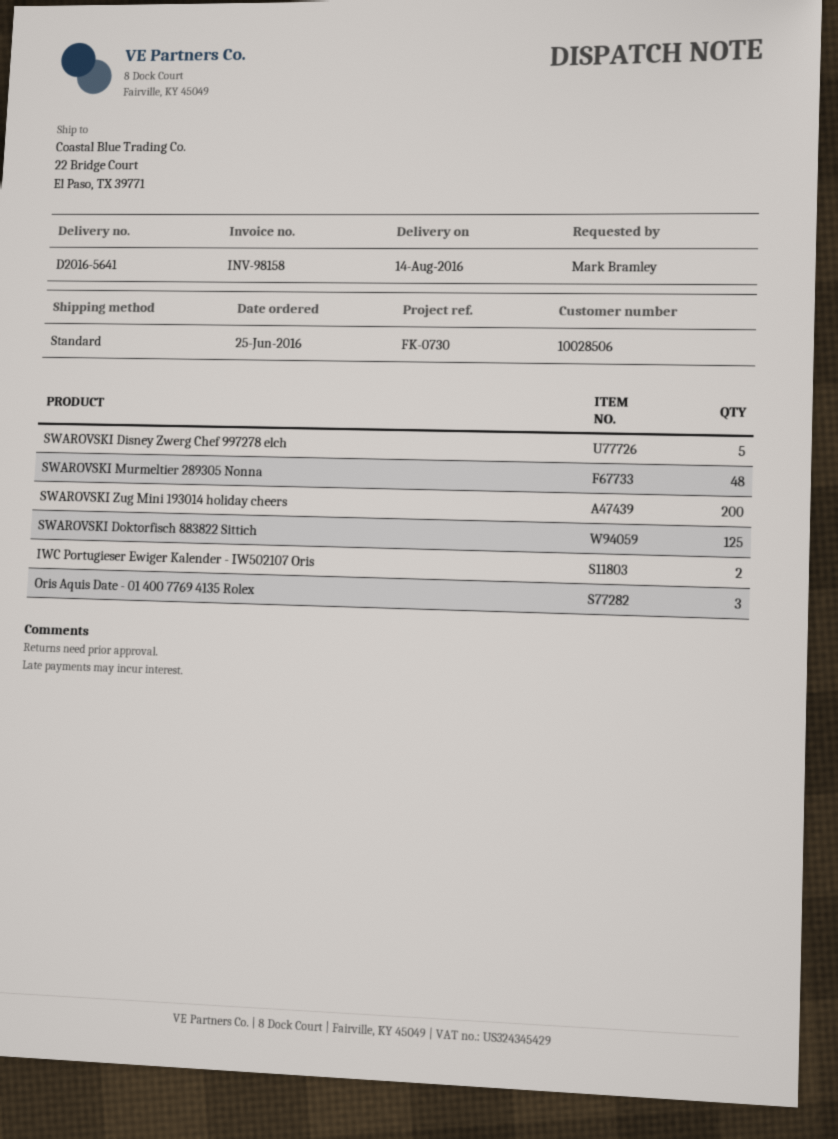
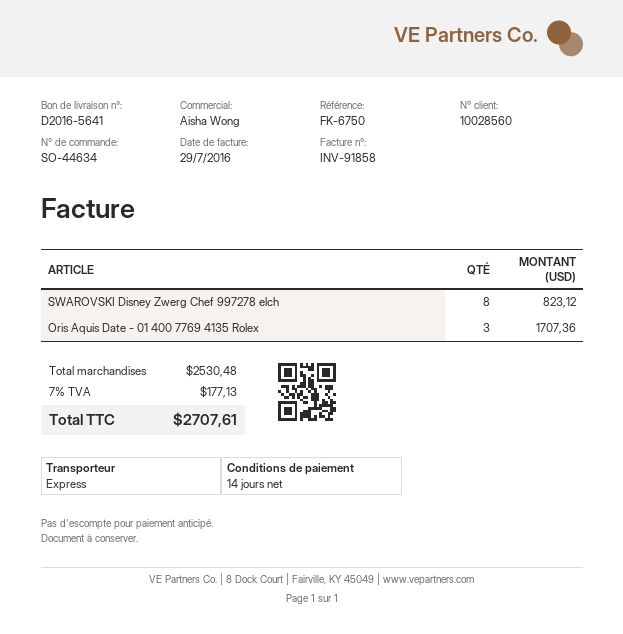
invoice number: INV-98158 -> INV-91858
customer number: 10028506 -> 10028560
reference: FK-0730 -> FK-6750
shipping method: standard -> express
SWAROVSKI Disney Zwerg Chef 997278 elch: 5 -> 8
SWAROVSKI Murmeltier 289305 Nonna: 48 -> none
SWAROVSKI Zug Mini 193014 holiday cheers: 200 -> none
SWAROVSKI Doktorfisch 883822 Sittich: 125 -> none
IWC Portugieser Ewiger Kalender - IW502107 Oris: 2 -> none

